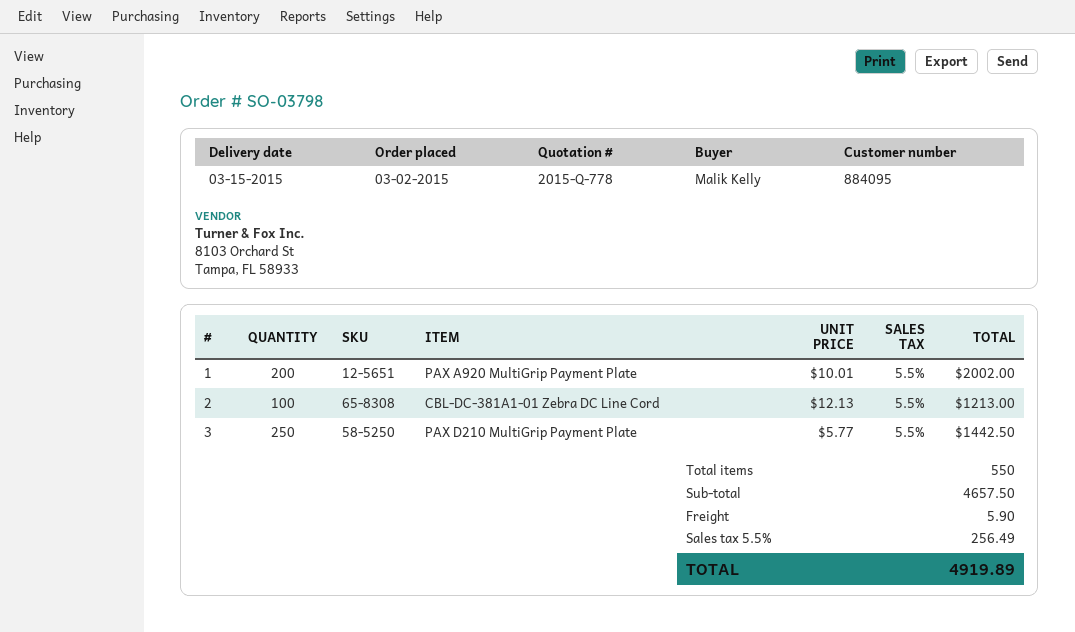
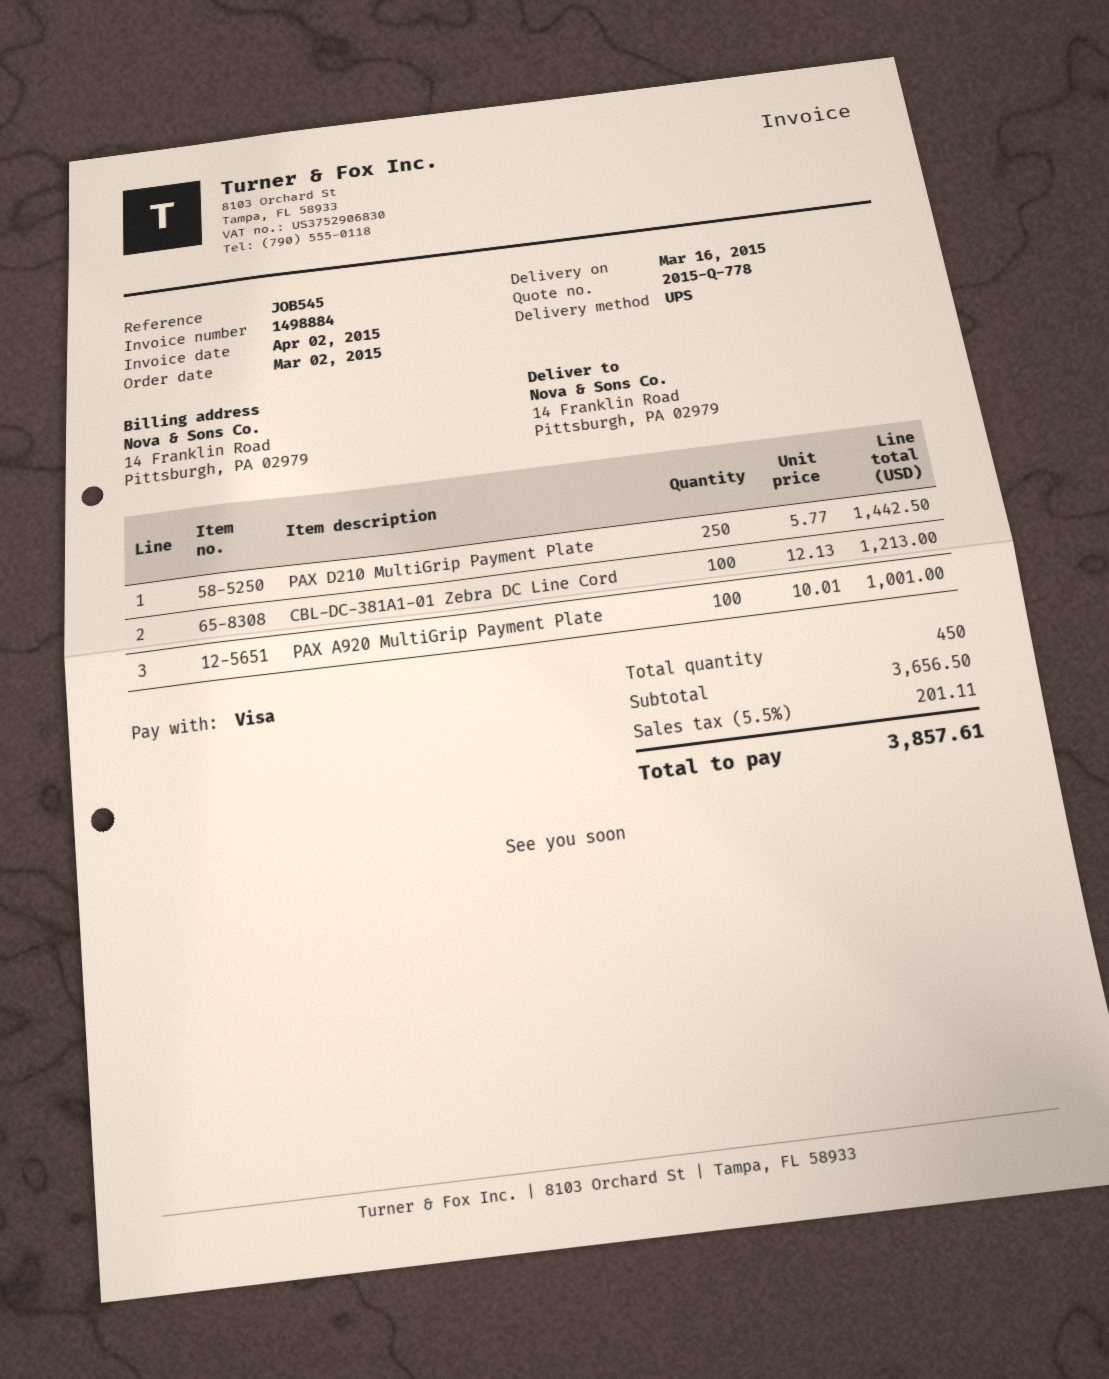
delivery date: 2015-03-15 -> 2015-03-16
PAX A920 MultiGrip Payment Plate: 200 x 10.01 = 2002.00 -> 100 x 10.01 = 1001.00
total quantity: 550 -> 450
subtotal: 4657.50 -> 3656.50
shipping: 5.90 -> none
tax: 5.5% = 256.49 -> 5.5% = 201.11
total: 4919.89 -> 3857.61

